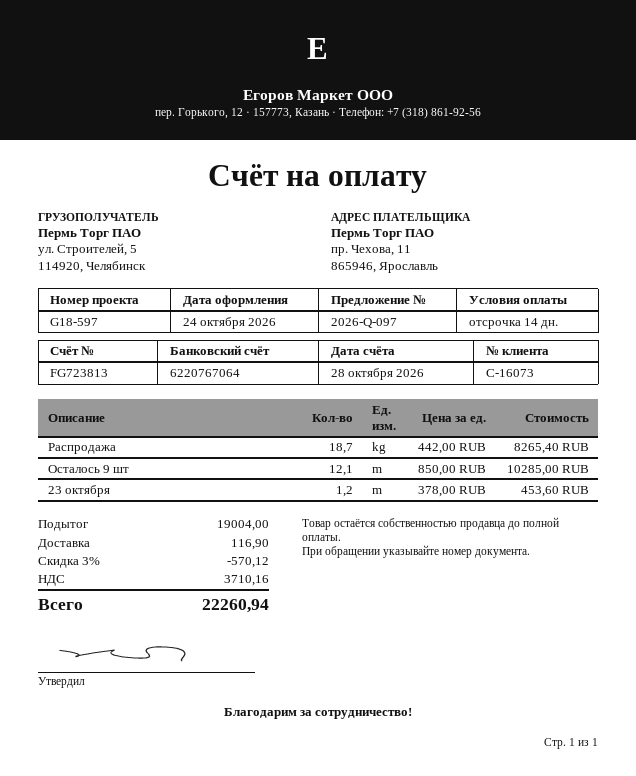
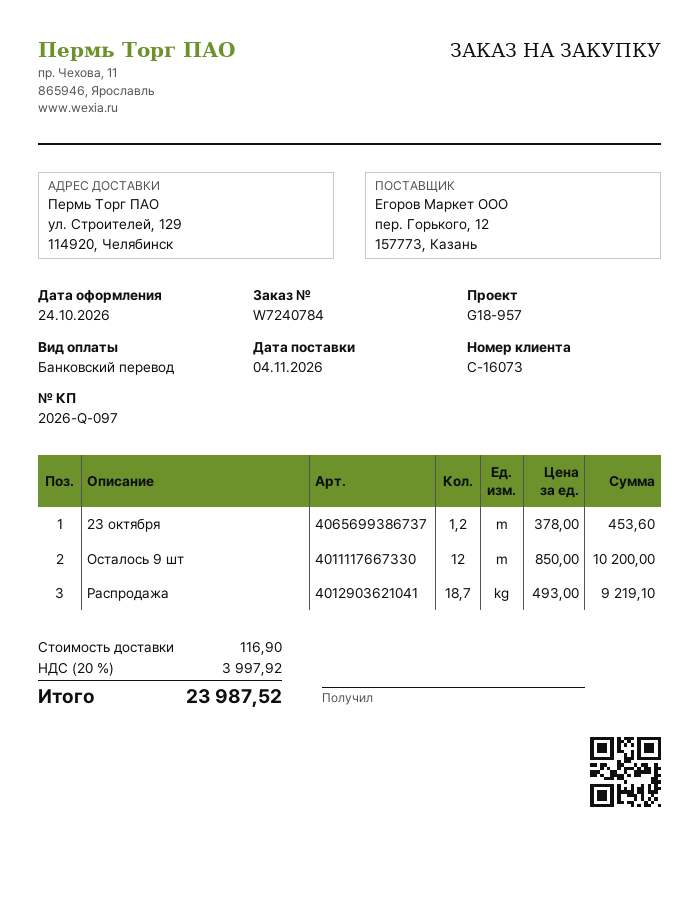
reference: G18-597 -> G18-957
ship to: ул. Строителей, 5, 114920, Челябинск -> ул. Строителей, 129, 114920, Челябинск
Распродажа: 18.7 x 442.00 = 8265.40 -> 18.7 x 493.00 = 9219.10
Осталось 9 шт: 12.1 x 850.00 = 10285.00 -> 12 x 850.00 = 10200.00
discount: 3% = 570.12 -> none
tax: 3710.16 -> 3997.92
total: 22260.94 -> 23987.52

